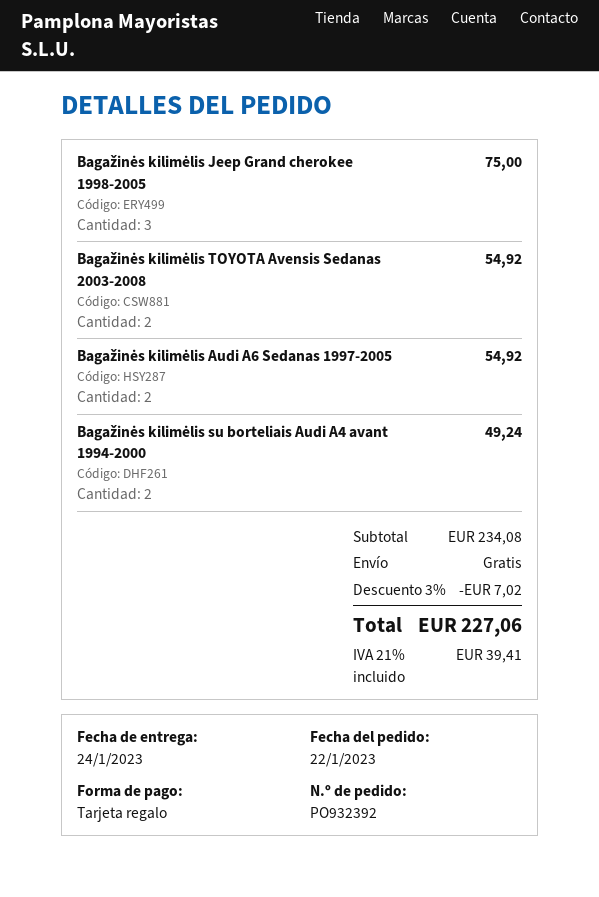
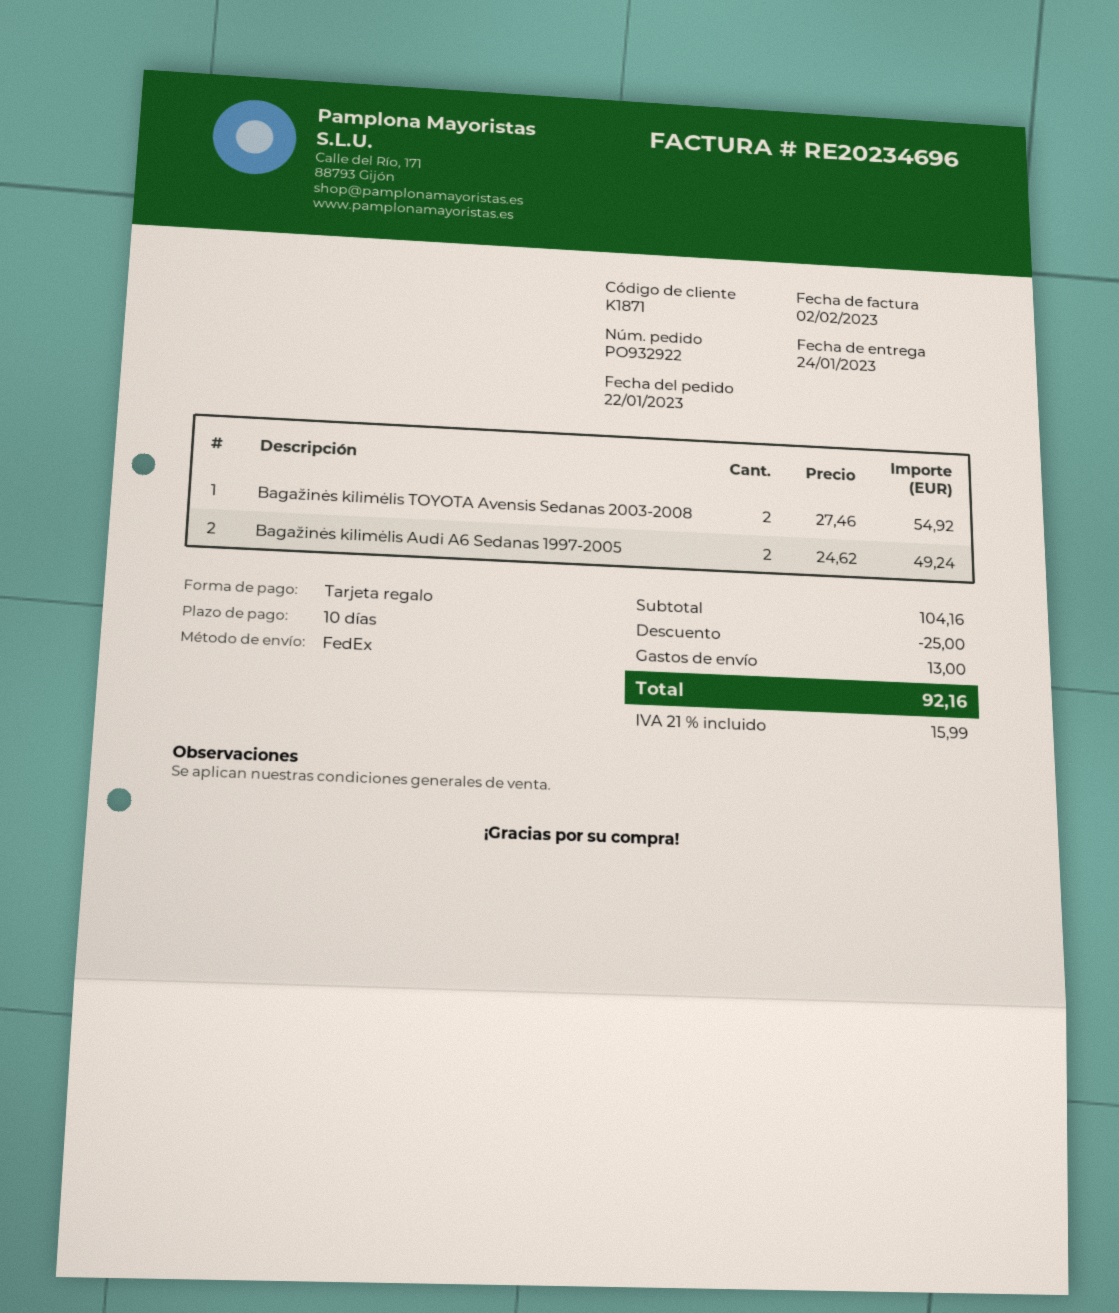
order number: PO932392 -> PO932922
Bagažinės kilimėlis Jeep Grand cherokee 1998-2005: 3 for 75.00 -> none
Bagažinės kilimėlis Audi A6 Sedanas 1997-2005: 2 for 54.92 -> 2 for 49.24
Bagažinės kilimėlis su borteliais Audi A4 avant 1994-2000: 2 for 49.24 -> none
subtotal: 234.08 -> 104.16
discount: 7.02 -> 25.00
shipping: 0.00 -> 13.00
tax: 21% = 39.41 -> 21% = 15.99
total: 227.06 -> 92.16

